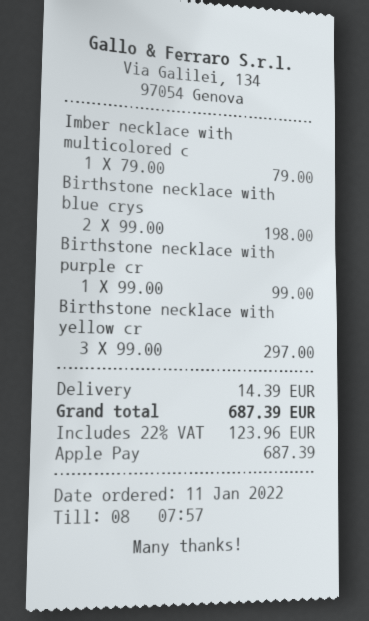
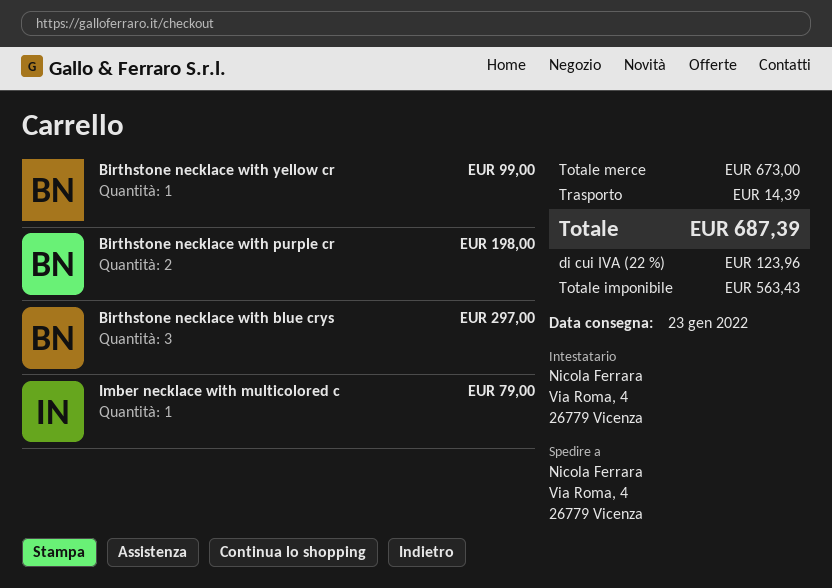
Birthstone necklace with blue crys: 2 for 198.00 -> 3 for 297.00
Birthstone necklace with purple cr: 1 for 99.00 -> 2 for 198.00
Birthstone necklace with yellow cr: 3 for 297.00 -> 1 for 99.00

